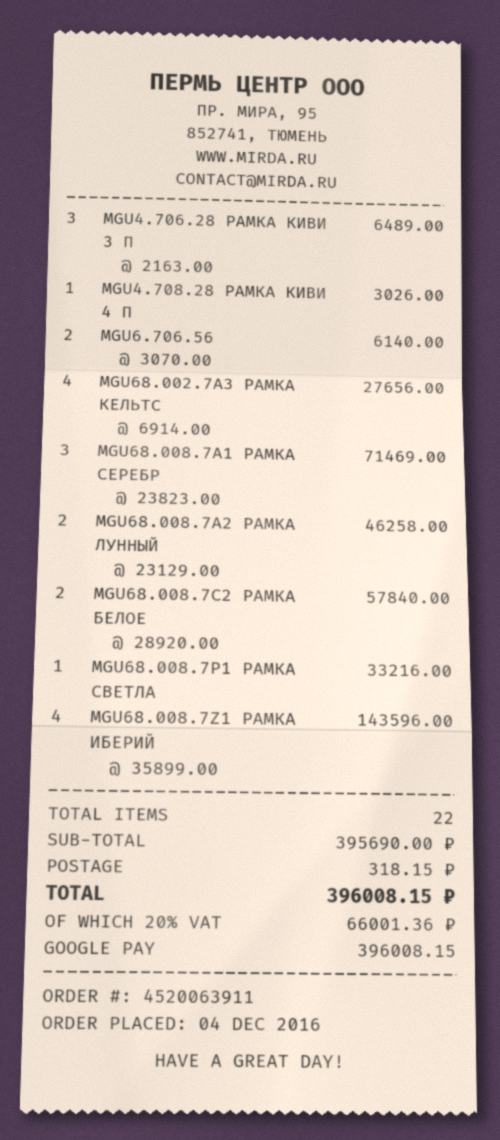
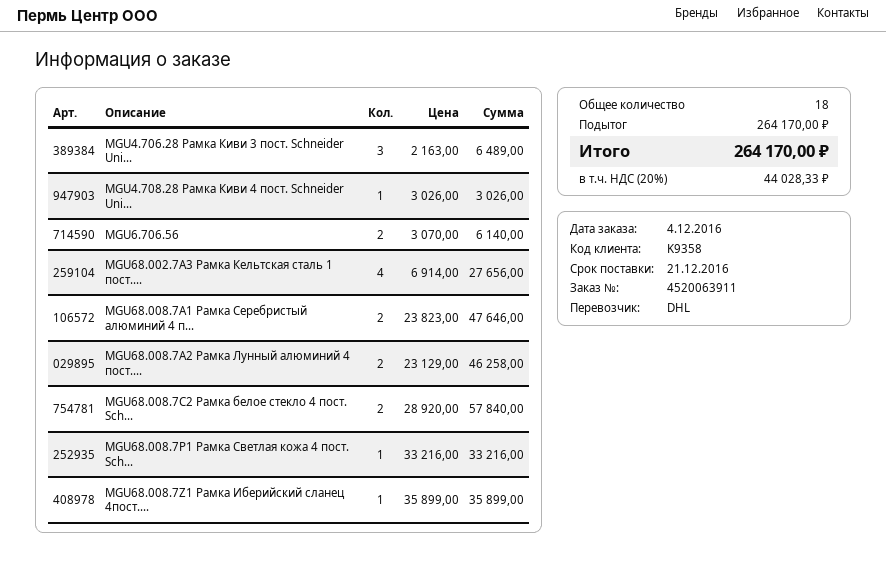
MGU68.008.7A1 РАМКА СЕРЕБР: 3 x 23823.00 = 71469.00 -> 2 x 23823.00 = 47646.00
MGU68.008.7Z1 РАМКА ИБЕРИЙ: 4 x 35899.00 = 143596.00 -> 1 x 35899.00 = 35899.00
total quantity: 22 -> 18
subtotal: 395690.00 -> 264170.00
shipping: 318.15 -> none
tax: 20% = 66001.36 -> 20% = 44028.33
total: 396008.15 -> 264170.00

